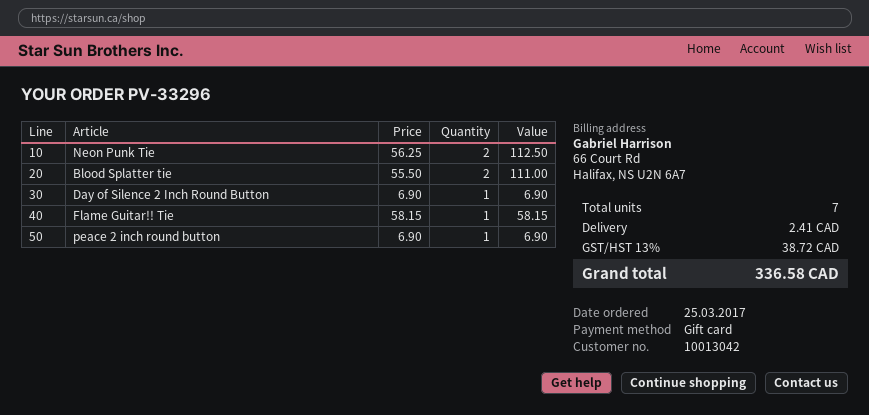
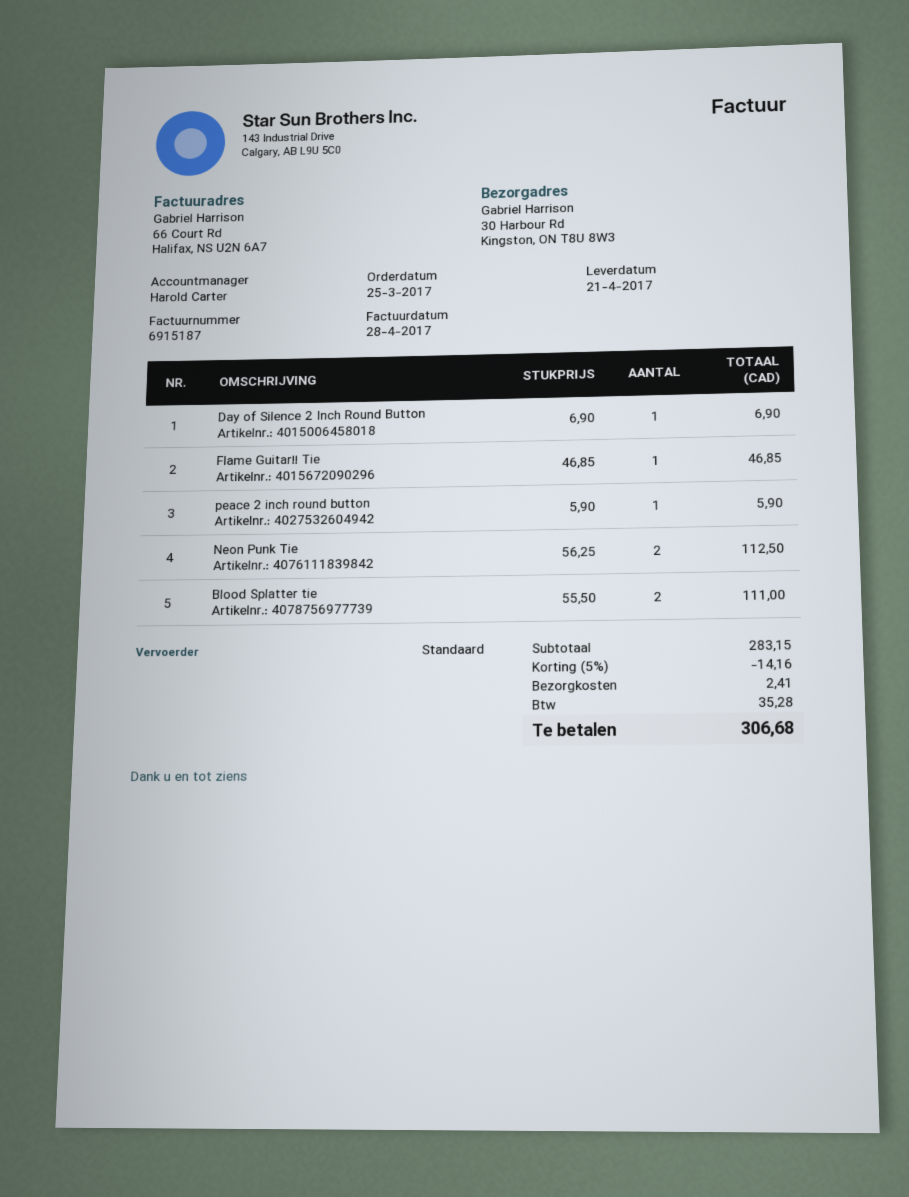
Flame Guitar!! Tie: 1 x 58.15 = 58.15 -> 1 x 46.85 = 46.85
peace 2 inch round button: 1 x 6.90 = 6.90 -> 1 x 5.90 = 5.90
discount: none -> 5% = 14.16
tax: 38.72 -> 35.28
total: 336.58 -> 306.68

